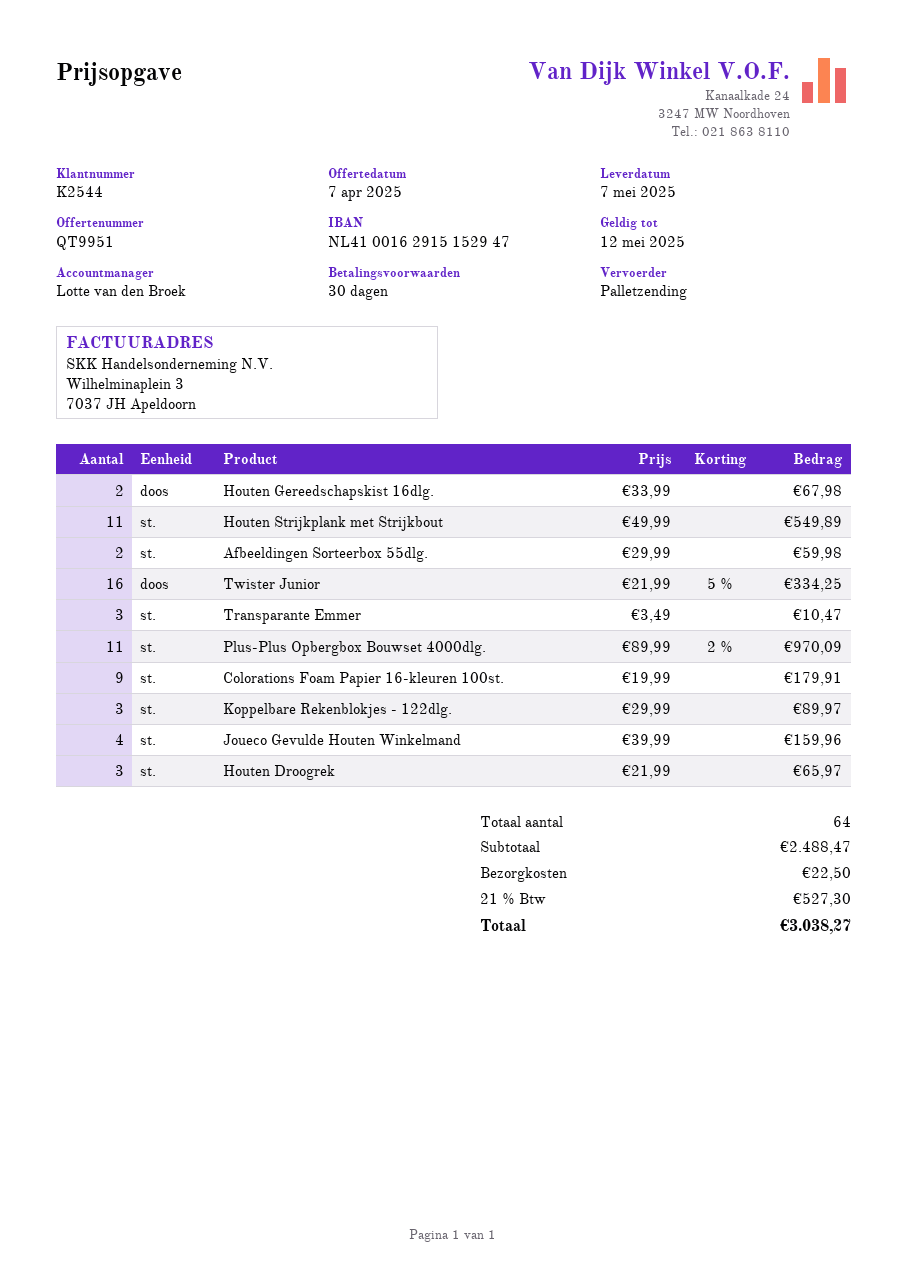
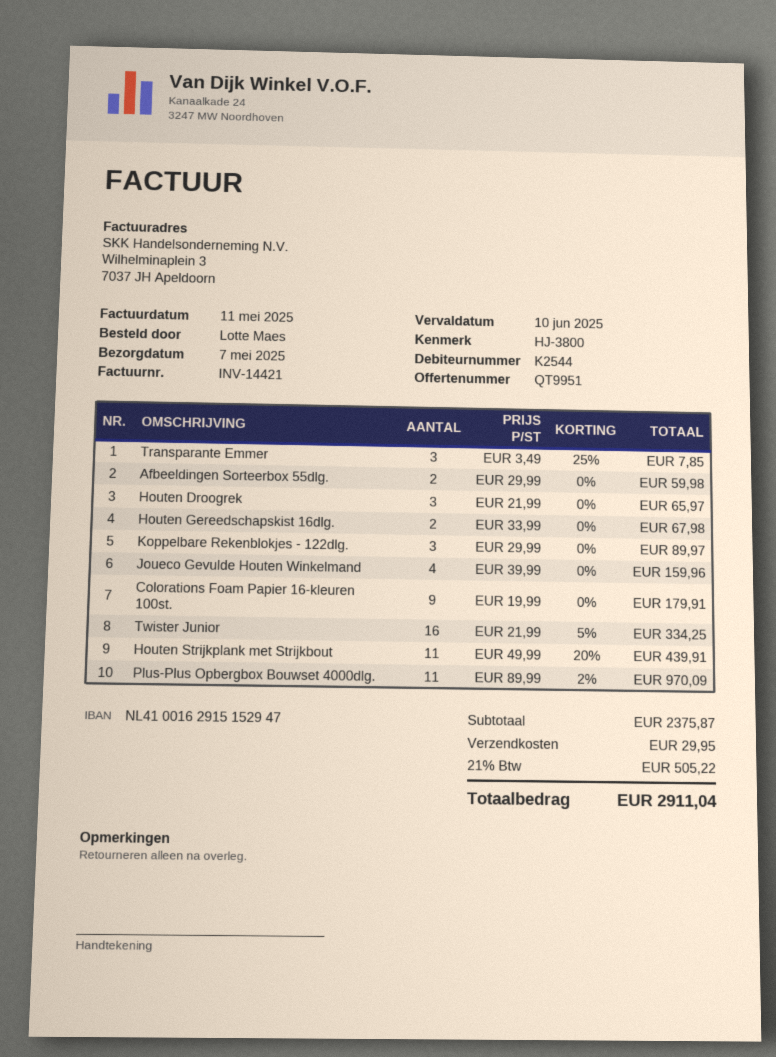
Houten Strijkplank met Strijkbout: 11 x 49.99 = 549.89 -> 11 x 49.99 - 20% = 439.91
Transparante Emmer: 3 x 3.49 = 10.47 -> 3 x 3.49 - 25% = 7.85
subtotal: 2488.47 -> 2375.87
shipping: 22.50 -> 29.95
tax: 21% = 527.30 -> 21% = 505.22
total: 3038.27 -> 2911.04

